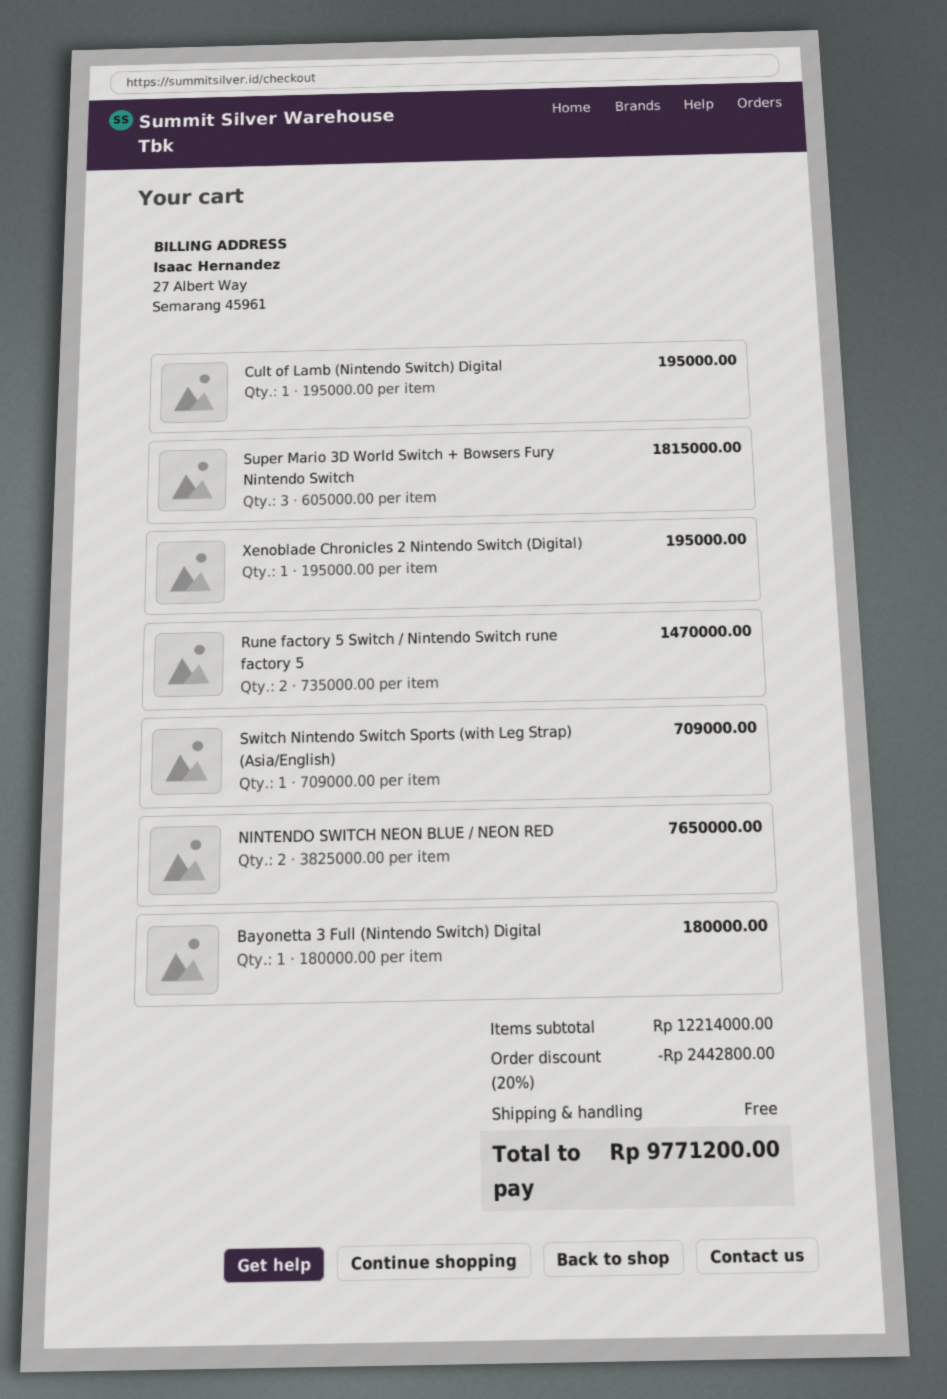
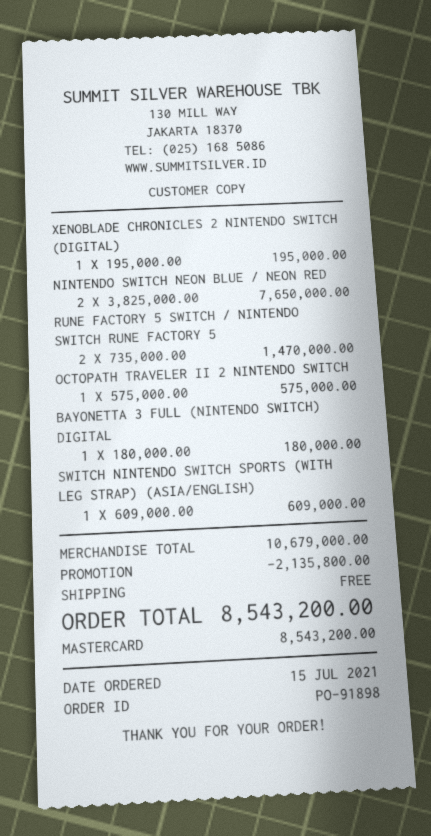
Cult of Lamb (Nintendo Switch) Digital: 1 x 195000.00 = 195000.00 -> none
Super Mario 3D World Switch + Bowsers Fury Nintendo Switch: 3 x 605000.00 = 1815000.00 -> none
Switch Nintendo Switch Sports (with Leg Strap) (Asia/English): 1 x 709000.00 = 709000.00 -> 1 x 609000.00 = 609000.00
OCTOPATH TRAVELER II 2 NINTENDO SWITCH: none -> 1 x 575000.00 = 575000.00
subtotal: 12214000.00 -> 10679000.00
discount: 2442800.00 -> 2135800.00
total: 9771200.00 -> 8543200.00

